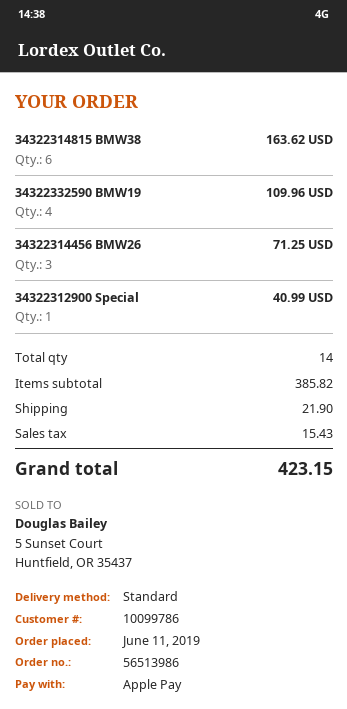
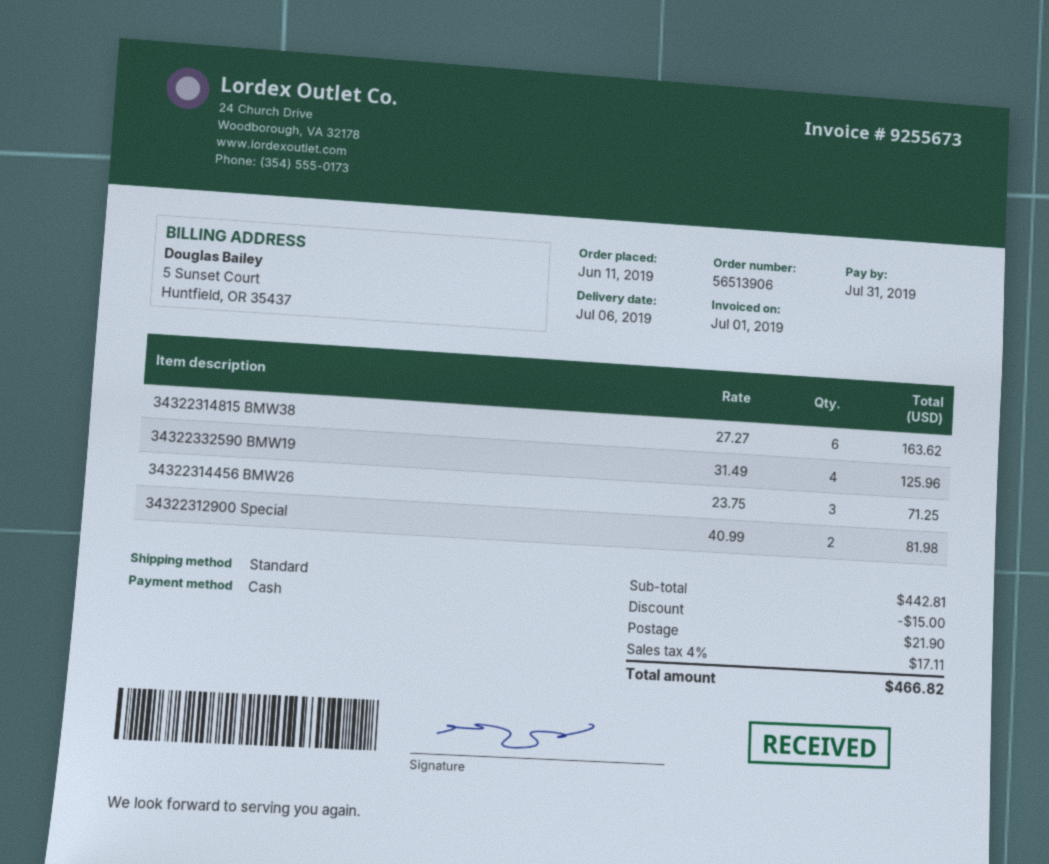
order number: 56513986 -> 56513906
payment method: Apple Pay -> cash
34322332590 BMW19: 4 for 109.96 -> 4 for 125.96
34322312900 Special: 1 for 40.99 -> 2 for 81.98
subtotal: 385.82 -> 442.81
discount: none -> 15.00
tax: 15.43 -> 17.11
total: 423.15 -> 466.82

